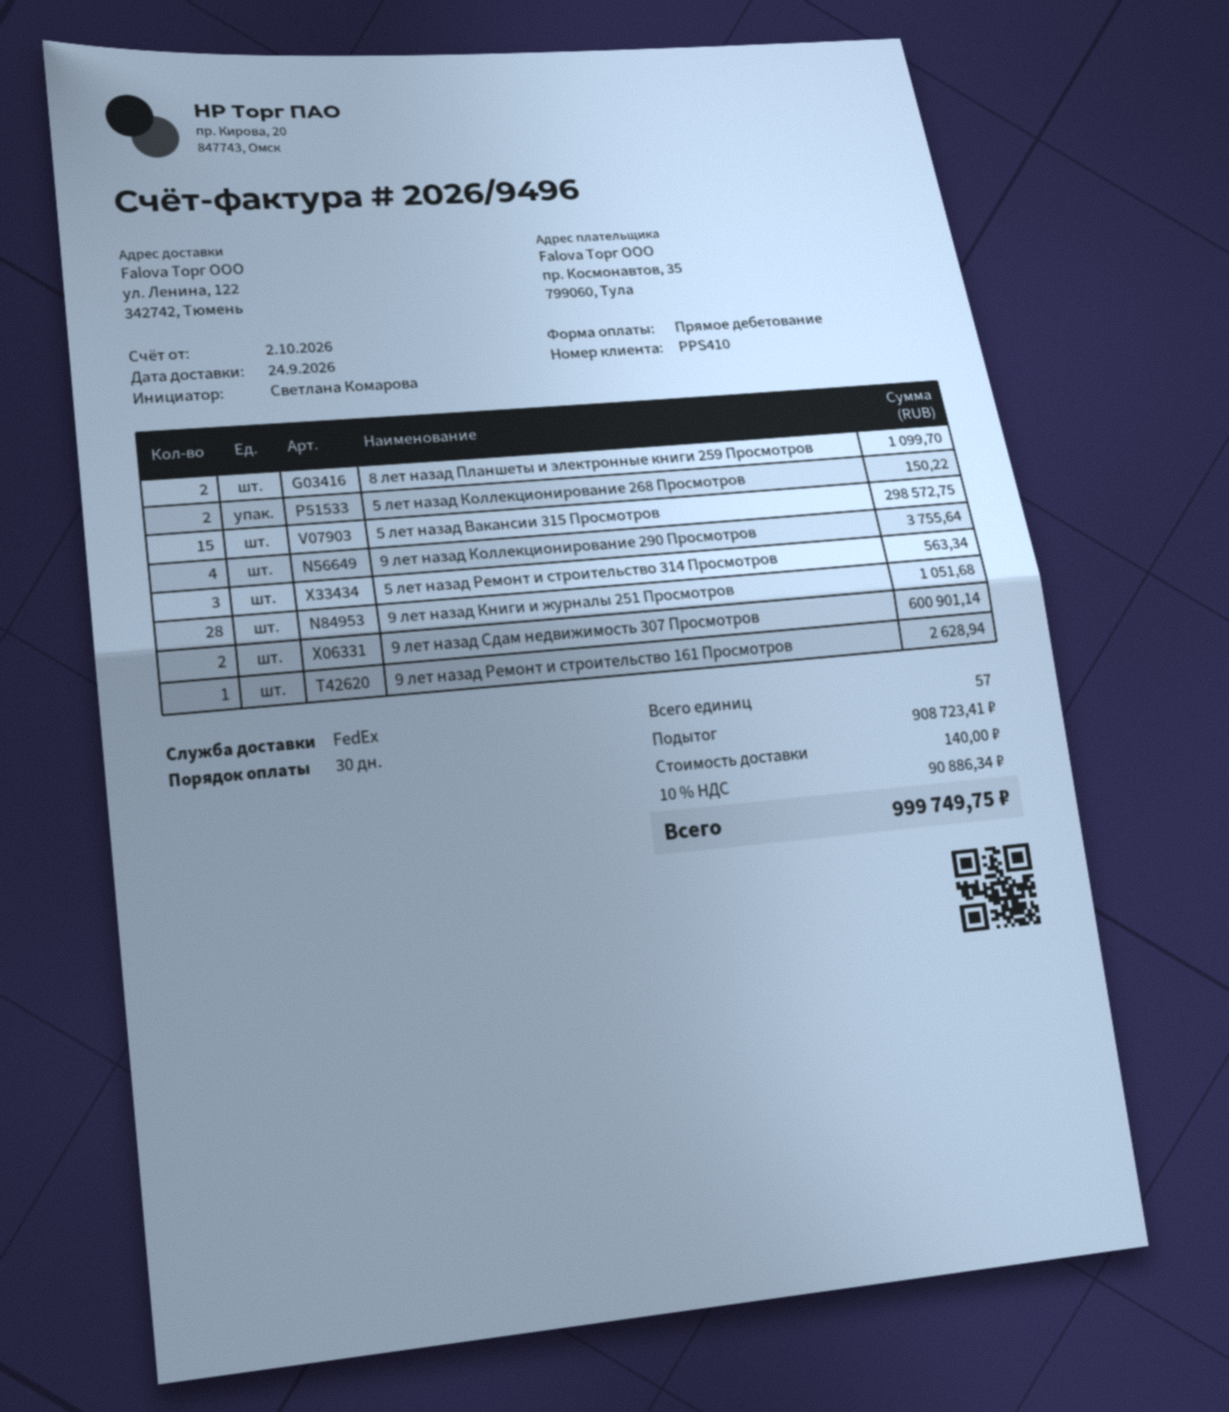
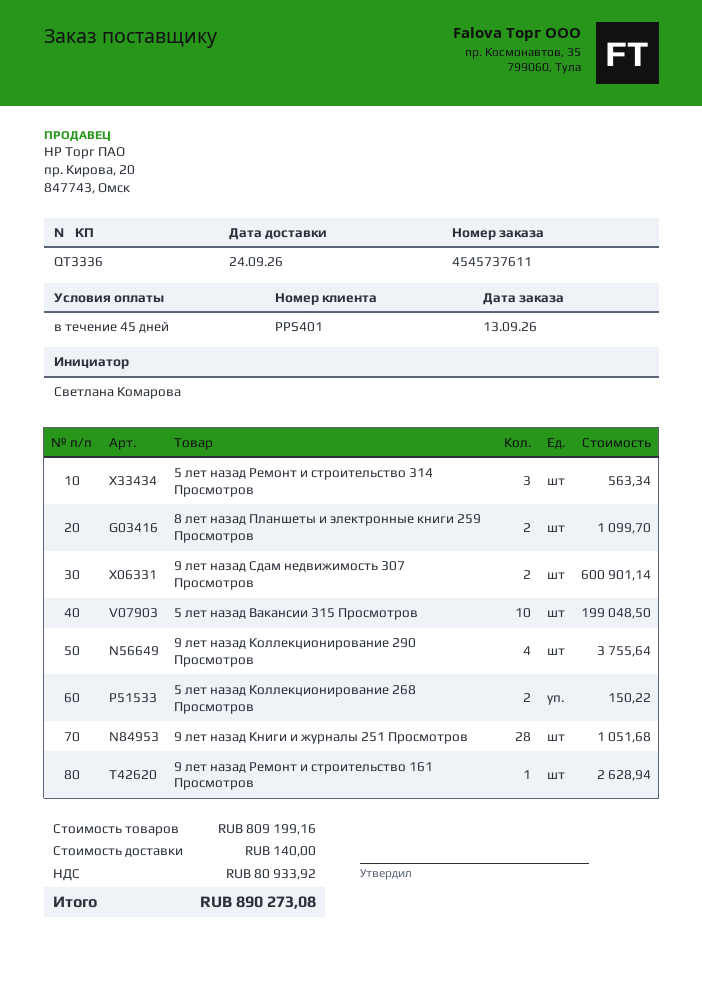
payment terms: 30 days -> 45 days
customer number: PPS410 -> PPS401
5 лет назад Вакансии 315 Просмотров: 15 for 298572.75 -> 10 for 199048.50
subtotal: 908723.41 -> 809199.16
tax: 90886.34 -> 80933.92
total: 999749.75 -> 890273.08

